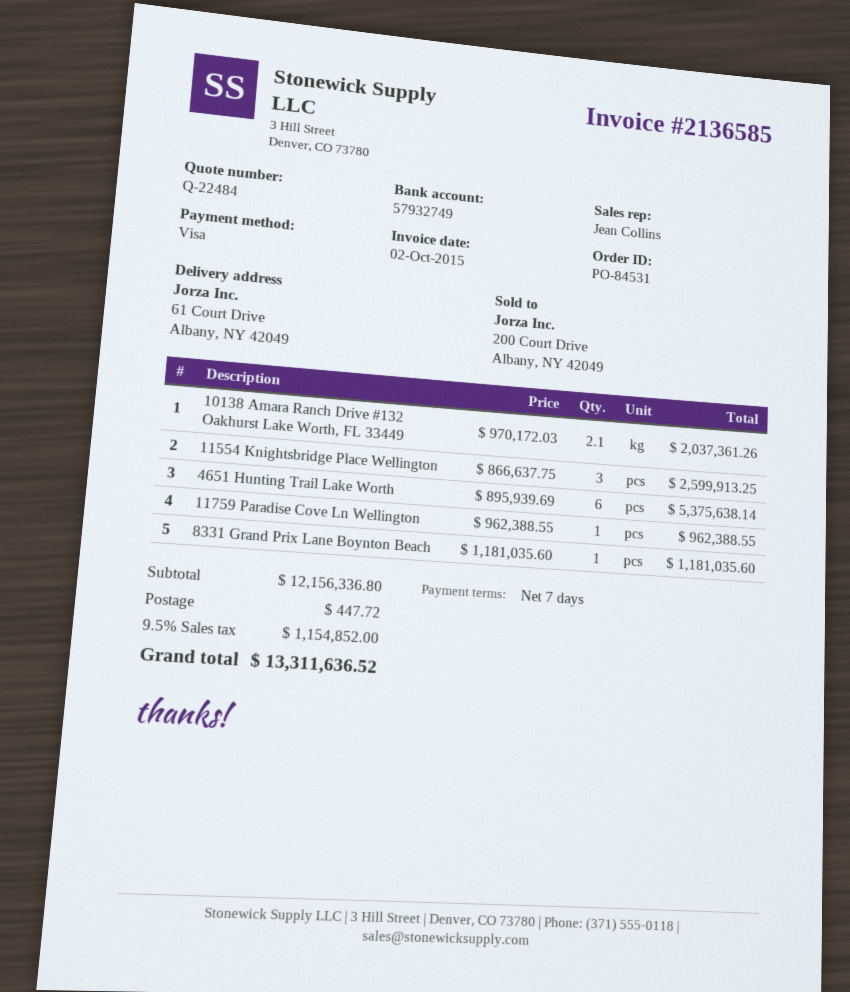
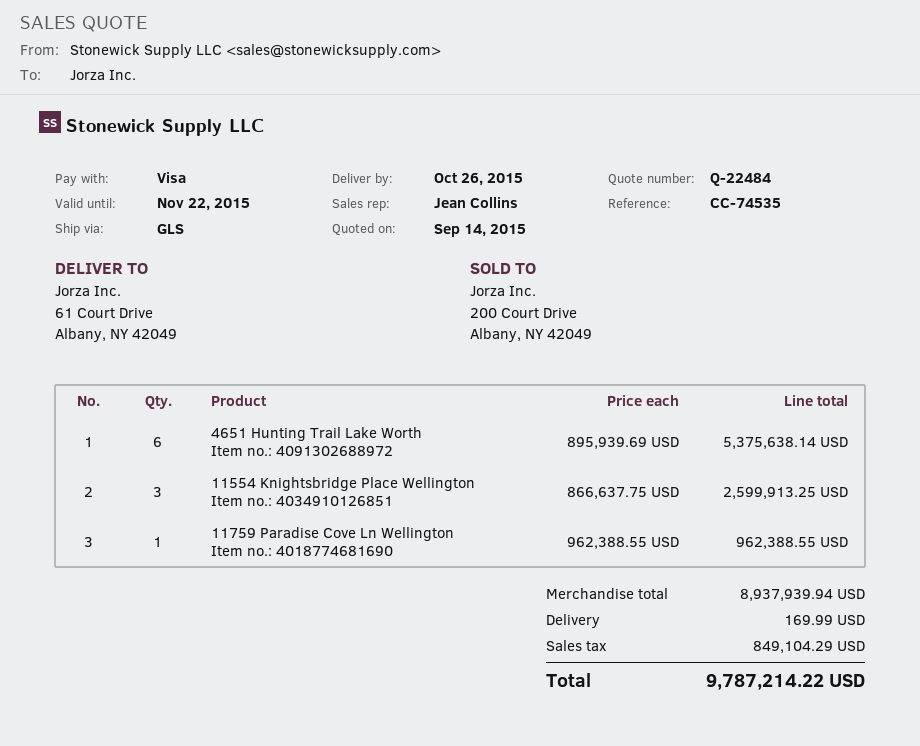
10138 Amara Ranch Drive #132 Oakhurst Lake Worth, FL 33449: 2.1 x 970172.03 = 2037361.26 -> none
8331 Grand Prix Lane Boynton Beach: 1 x 1181035.60 = 1181035.60 -> none
subtotal: 12156336.80 -> 8937939.94
shipping: 447.72 -> 169.99
tax: 1154852.00 -> 849104.29
total: 13311636.52 -> 9787214.22

